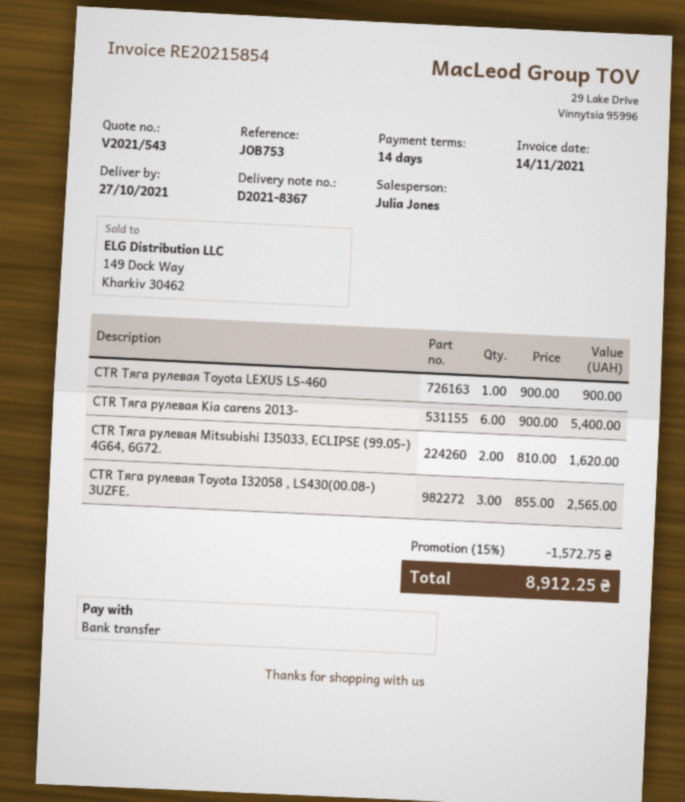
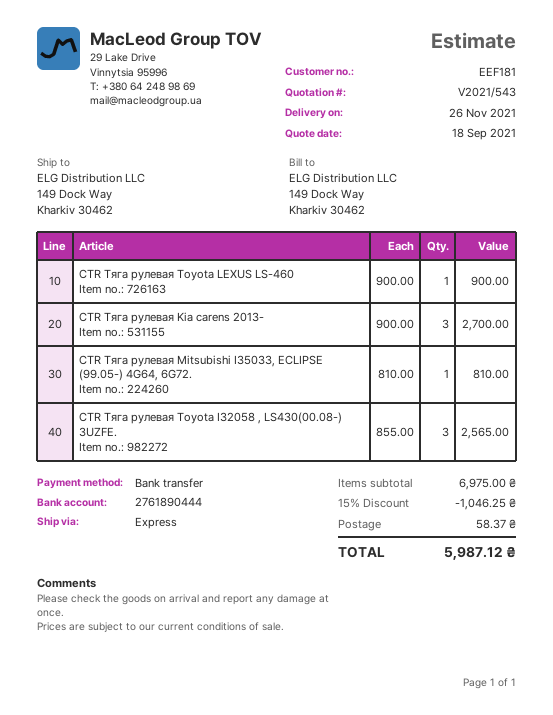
delivery date: 2021-10-27 -> 2021-11-26
CTR Тяга рулевая Kia carens 2013-: 6 x 900.00 = 5400.00 -> 3 x 900.00 = 2700.00
CTR Тяга рулевая Mitsubishi I35033, ECLIPSE (99.05-) 4G64, 6G72.: 2 x 810.00 = 1620.00 -> 1 x 810.00 = 810.00
discount: 15% = 1572.75 -> 15% = 1046.25
shipping: none -> 58.37
total: 8912.25 -> 5987.12

